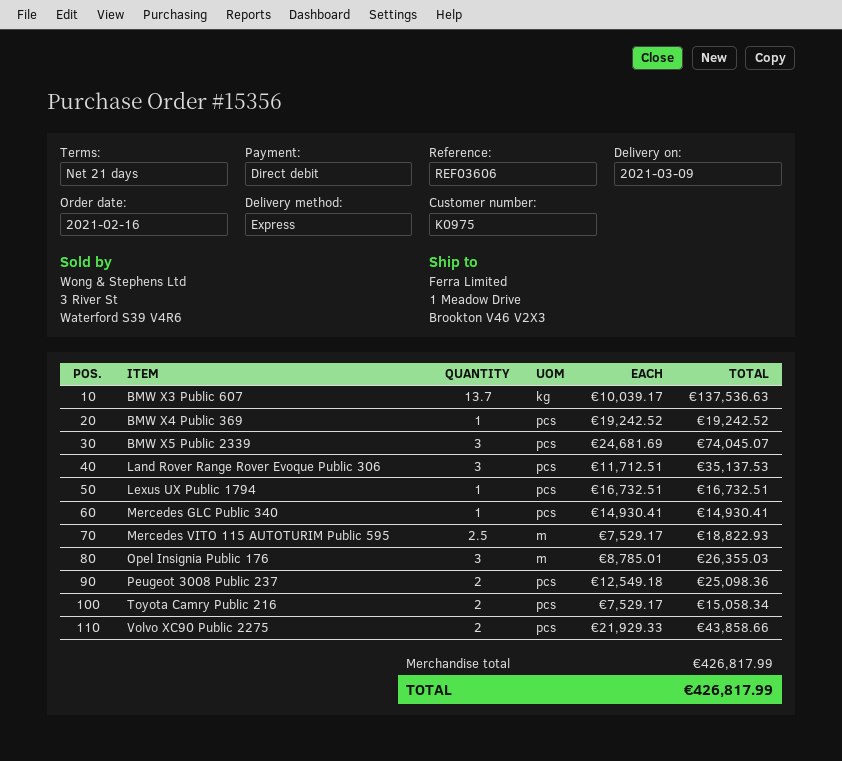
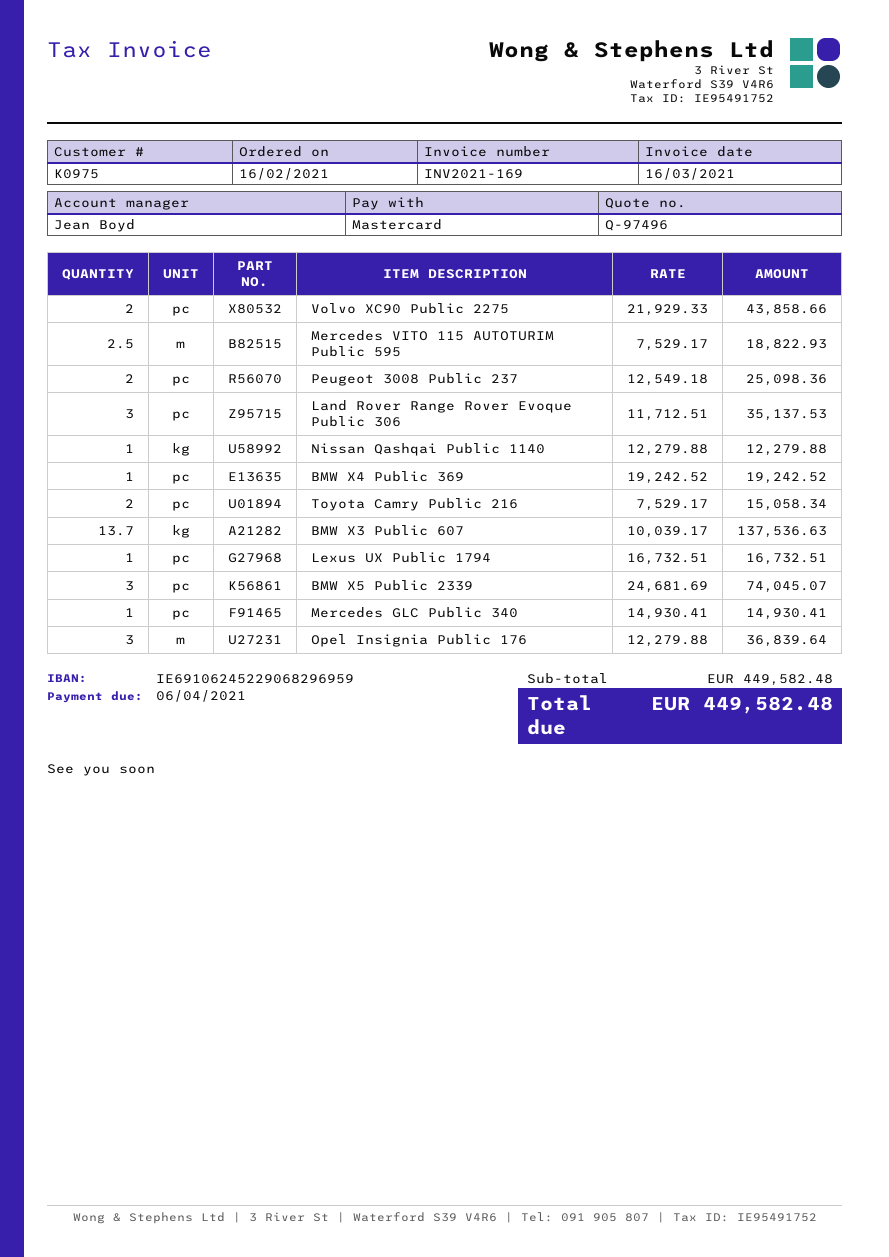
payment method: direct debit -> Mastercard
Opel Insignia Public 176: 3 x 8785.01 = 26355.03 -> 3 x 12279.88 = 36839.64
Nissan Qashqai Public 1140: none -> 1 x 12279.88 = 12279.88
subtotal: 426817.99 -> 449582.48
total: 426817.99 -> 449582.48

